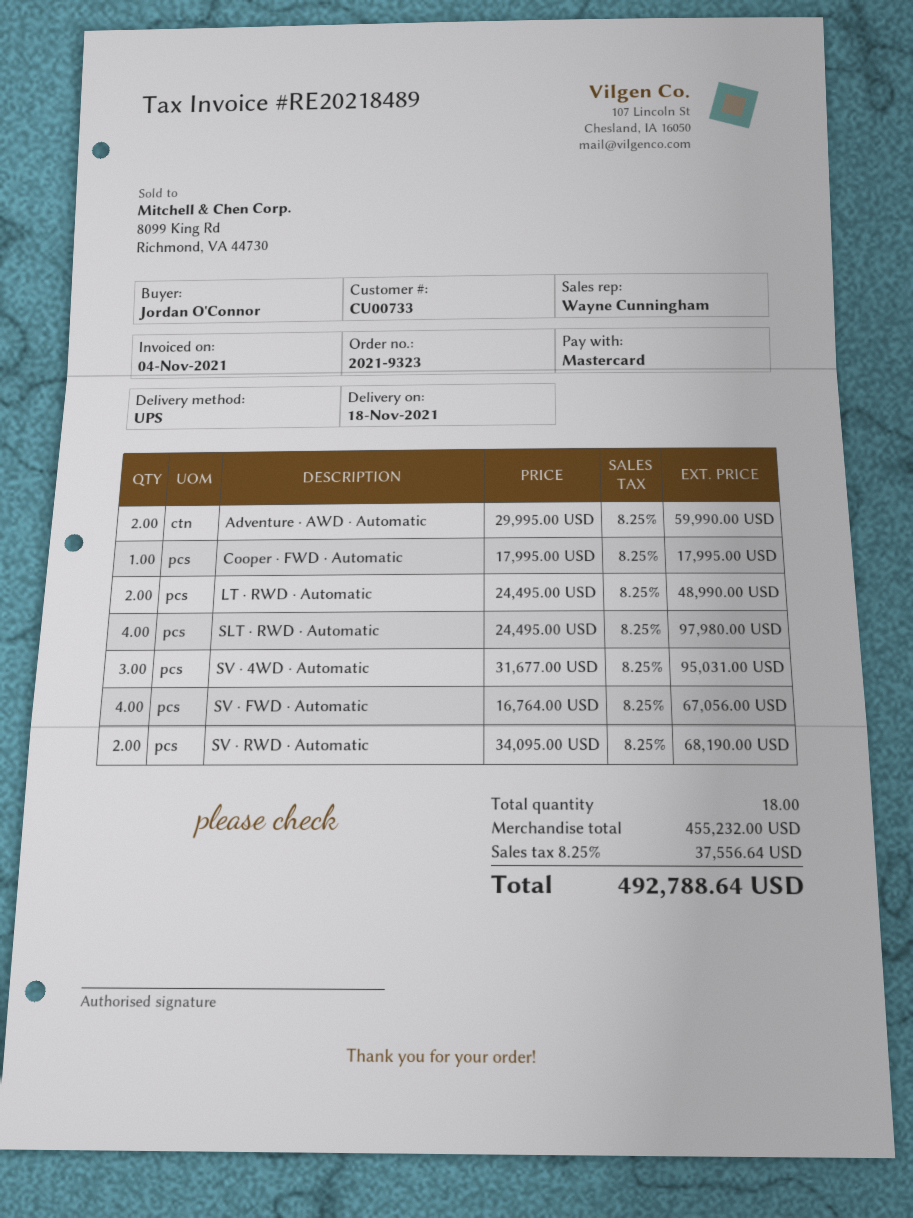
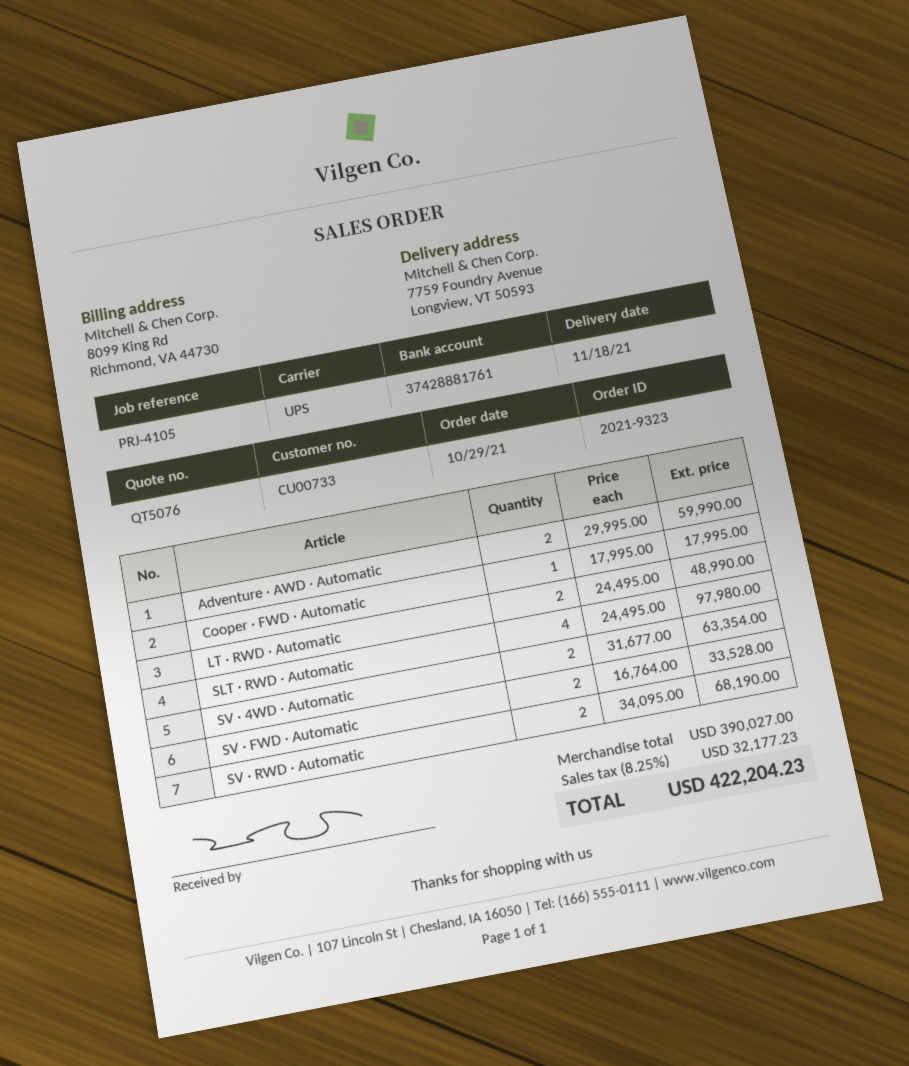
SV · 4WD · Automatic: 3 x 31677.00 = 95031.00 -> 2 x 31677.00 = 63354.00
SV · FWD · Automatic: 4 x 16764.00 = 67056.00 -> 2 x 16764.00 = 33528.00
subtotal: 455232.00 -> 390027.00
tax: 8.25% = 37556.64 -> 8.25% = 32177.23
total: 492788.64 -> 422204.23

